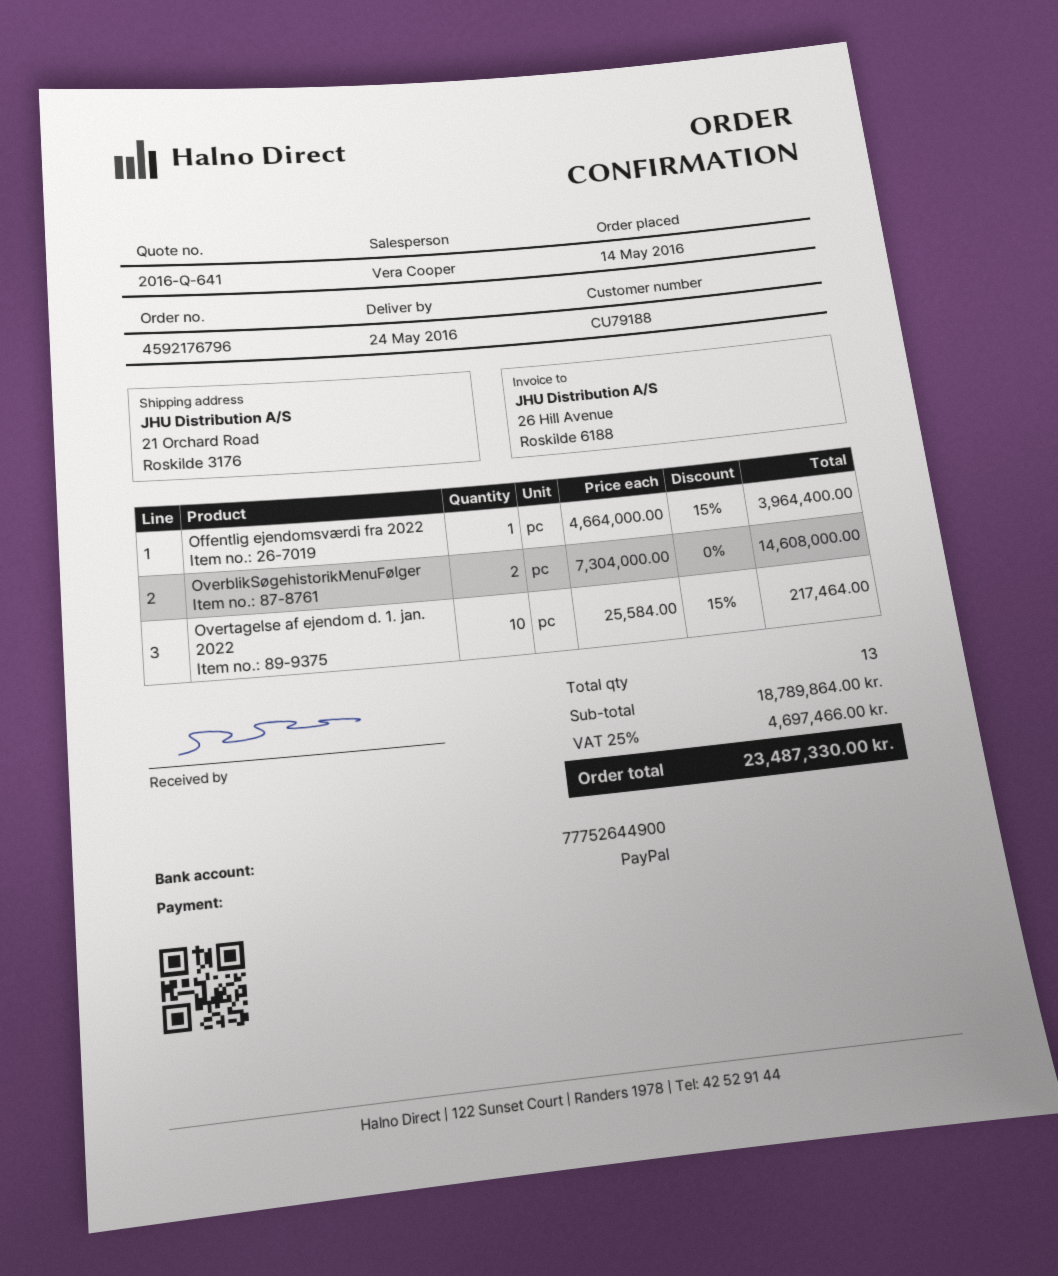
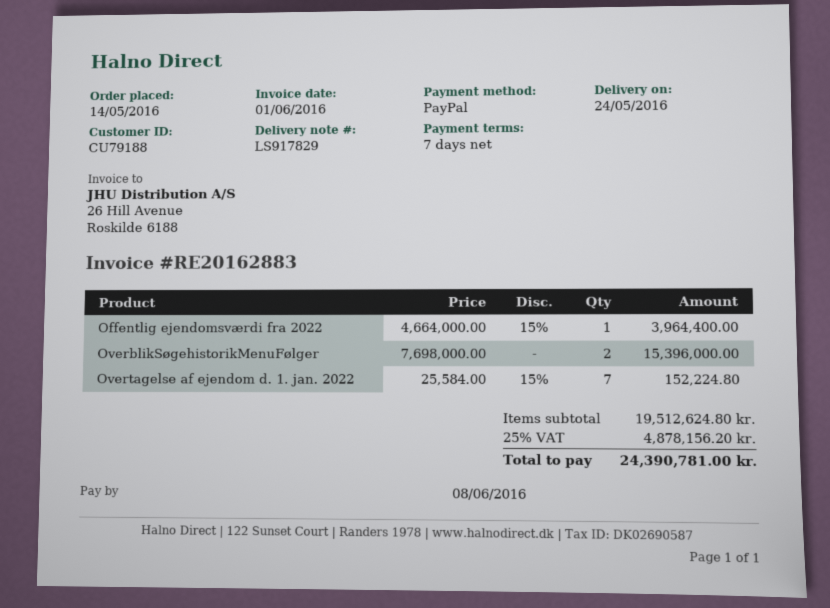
OverblikSøgehistorikMenuFølger: 2 x 7304000.00 = 14608000.00 -> 2 x 7698000.00 = 15396000.00
Overtagelse af ejendom d. 1. jan. 2022: 10 x 25584.00 - 15% = 217464.00 -> 7 x 25584.00 - 15% = 152224.80
subtotal: 18789864.00 -> 19512624.80
tax: 25% = 4697466.00 -> 25% = 4878156.20
total: 23487330.00 -> 24390781.00

